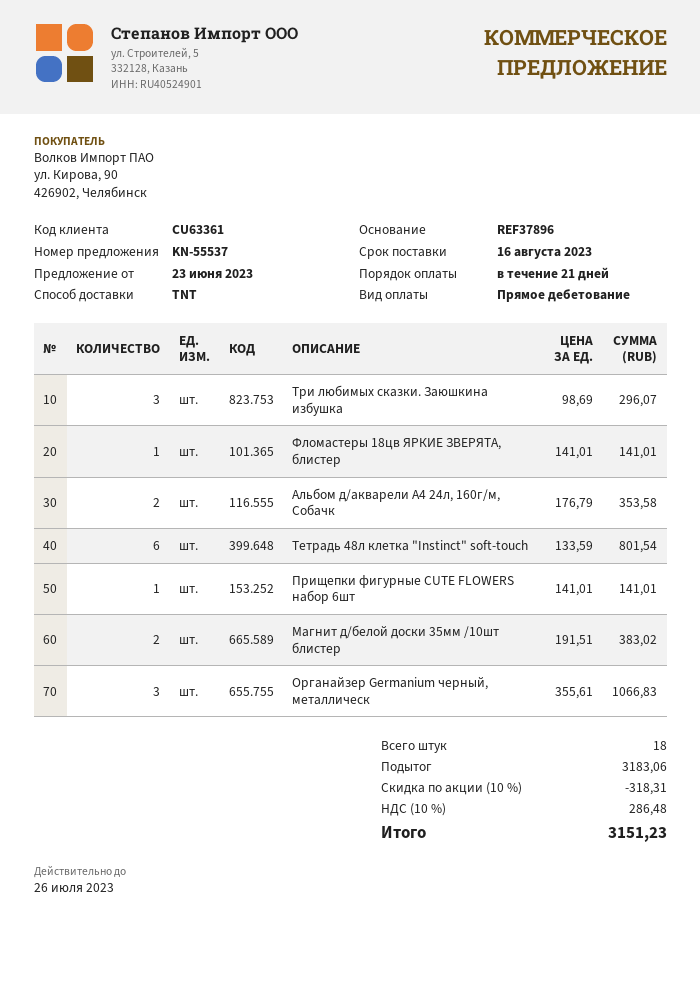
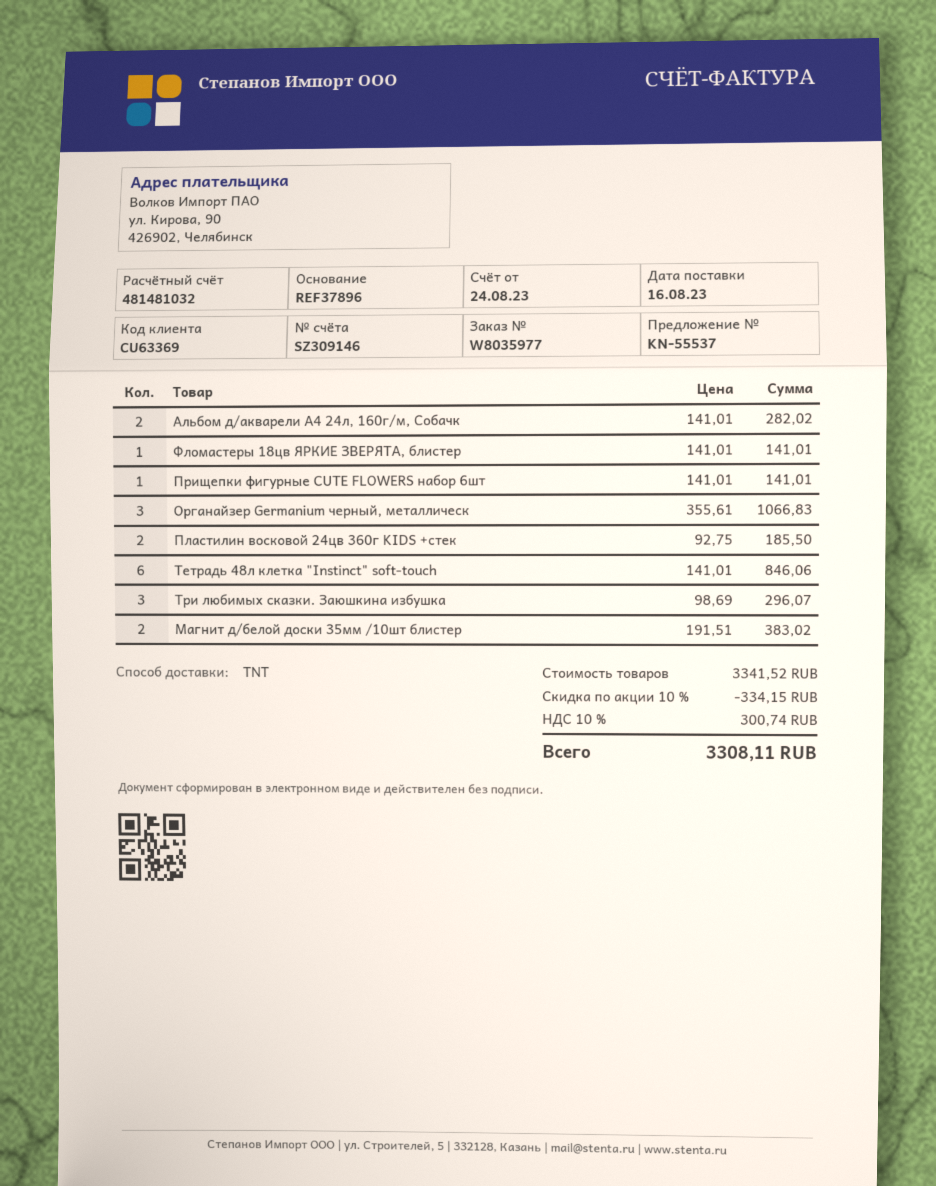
customer number: CU63361 -> CU63369
Альбом д/акварели А4 24л, 160г/м, Собачк: 2 x 176.79 = 353.58 -> 2 x 141.01 = 282.02
Тетрадь 48л клетка "Instinct" soft-touch: 6 x 133.59 = 801.54 -> 6 x 141.01 = 846.06
Пластилин восковой 24цв 360г KIDS +стек: none -> 2 x 92.75 = 185.50
subtotal: 3183.06 -> 3341.52
discount: 10% = 318.31 -> 10% = 334.15
tax: 10% = 286.48 -> 10% = 300.74
total: 3151.23 -> 3308.11

